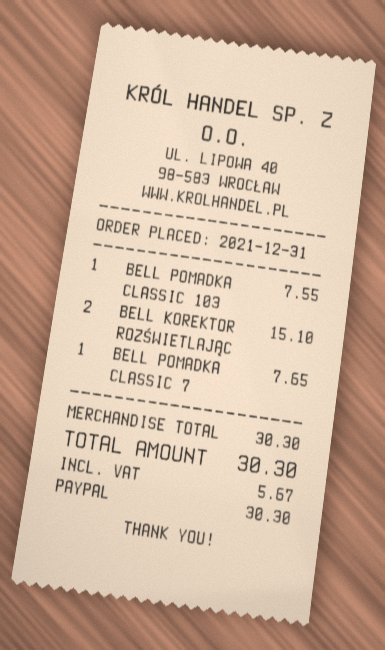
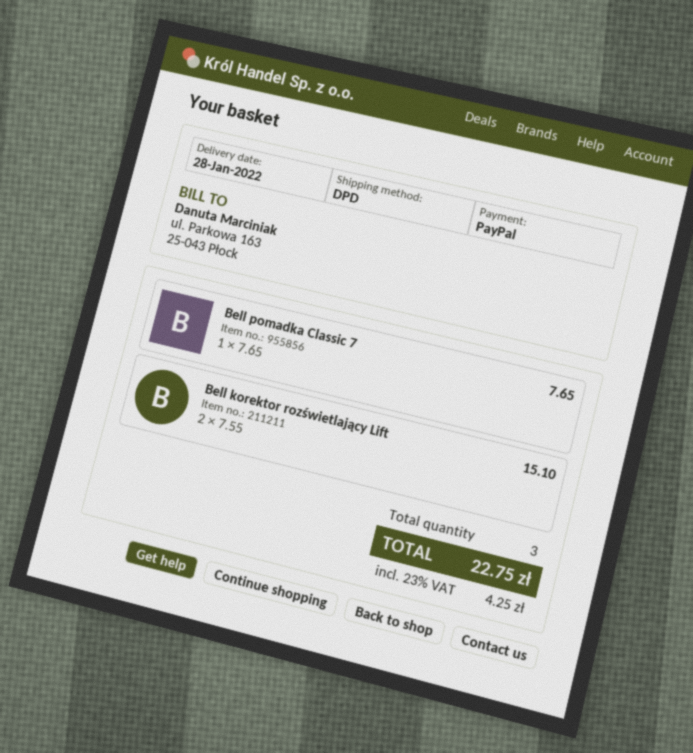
BELL POMADKA CLASSIC 103: 1 for 7.55 -> none
tax: 5.67 -> 4.25
total: 30.30 -> 22.75

